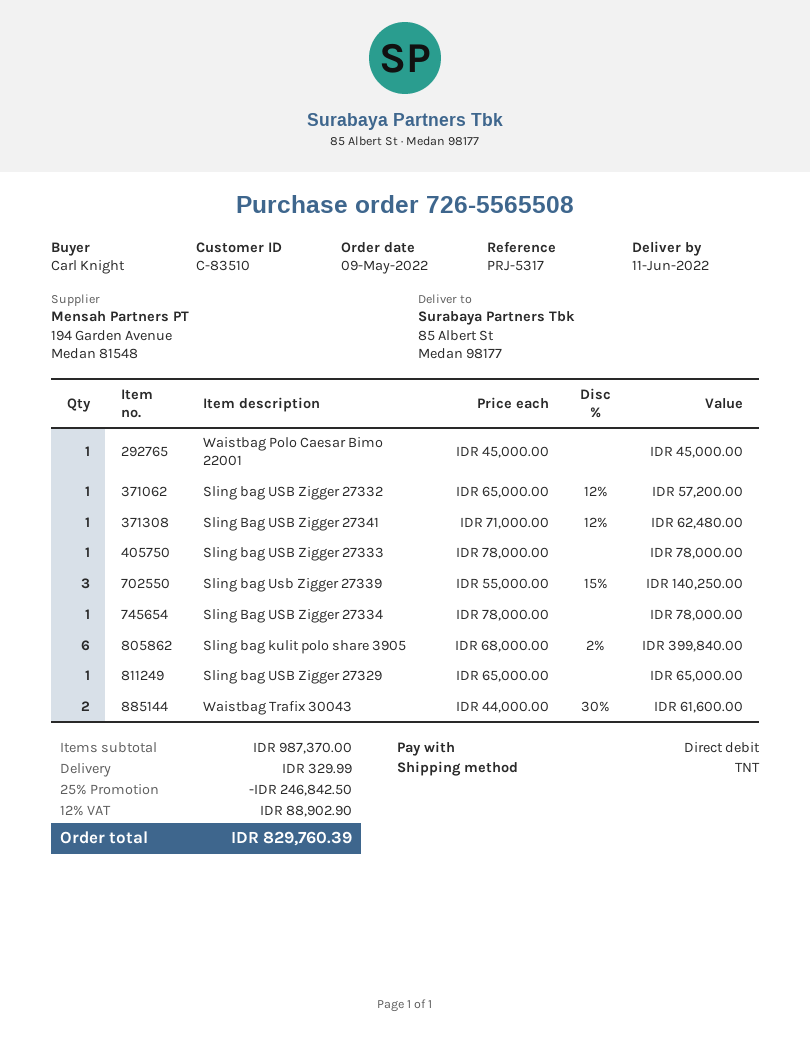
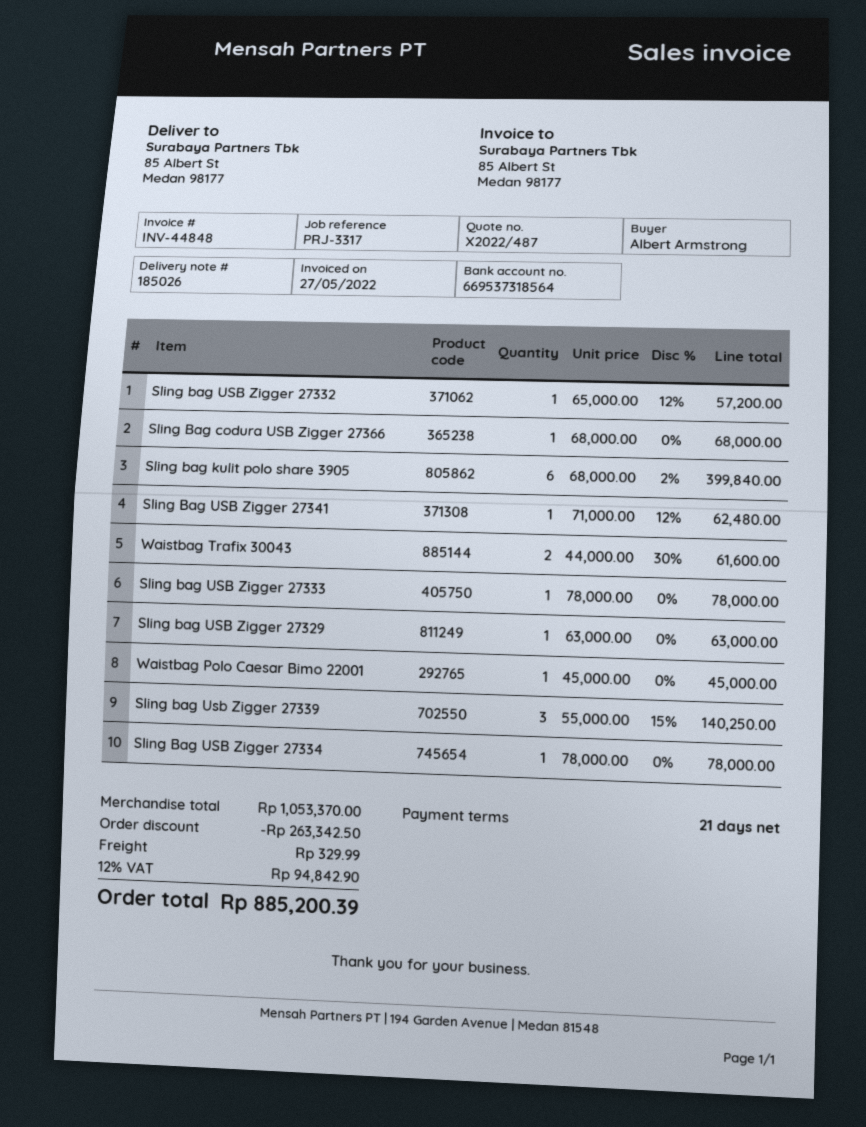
reference: PRJ-5317 -> PRJ-3317
ordered by: Carl Knight -> Albert Armstrong
Sling bag USB Zigger 27329: 1 x 65000.00 = 65000.00 -> 1 x 63000.00 = 63000.00
Sling Bag codura USB Zigger 27366: none -> 1 x 68000.00 = 68000.00
subtotal: 987370.00 -> 1053370.00
discount: 246842.50 -> 263342.50
tax: 12% = 88902.90 -> 12% = 94842.90
total: 829760.39 -> 885200.39

